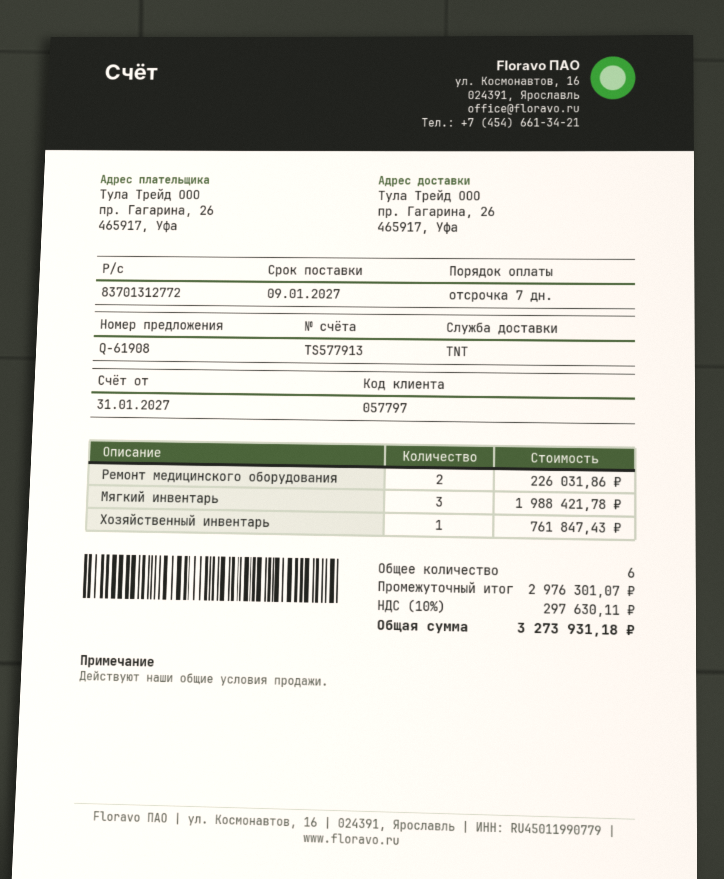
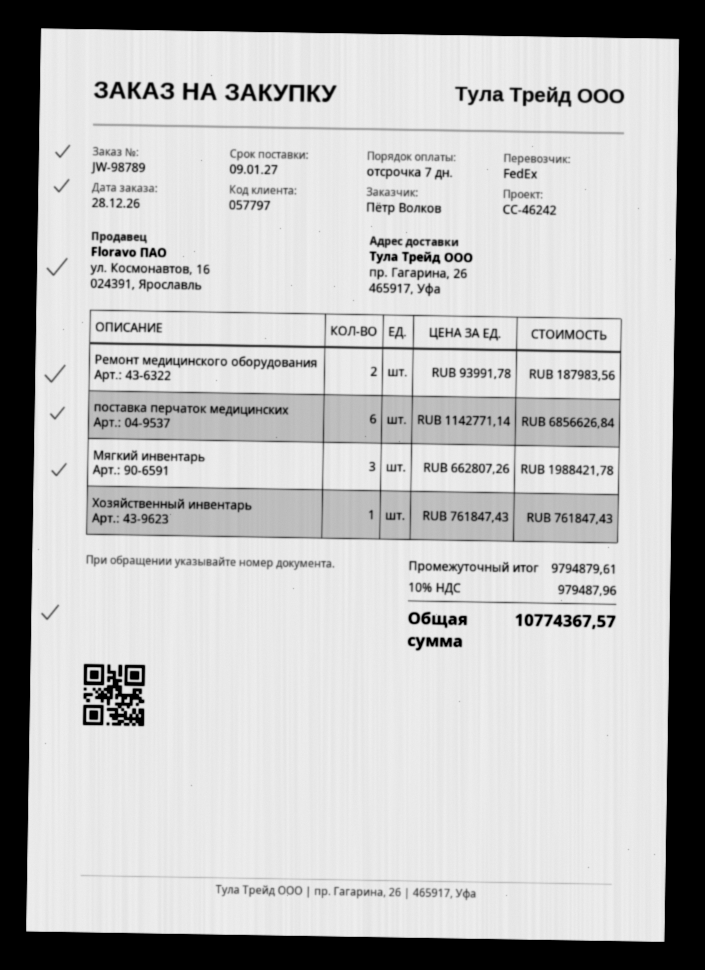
shipping method: TNT -> FedEx
Ремонт медицинского оборудования: 2 for 226031.86 -> 2 for 187983.56
поставка перчаток медицинских: none -> 6 for 6856626.84
subtotal: 2976301.07 -> 9794879.61
tax: 10% = 297630.11 -> 10% = 979487.96
total: 3273931.18 -> 10774367.57

